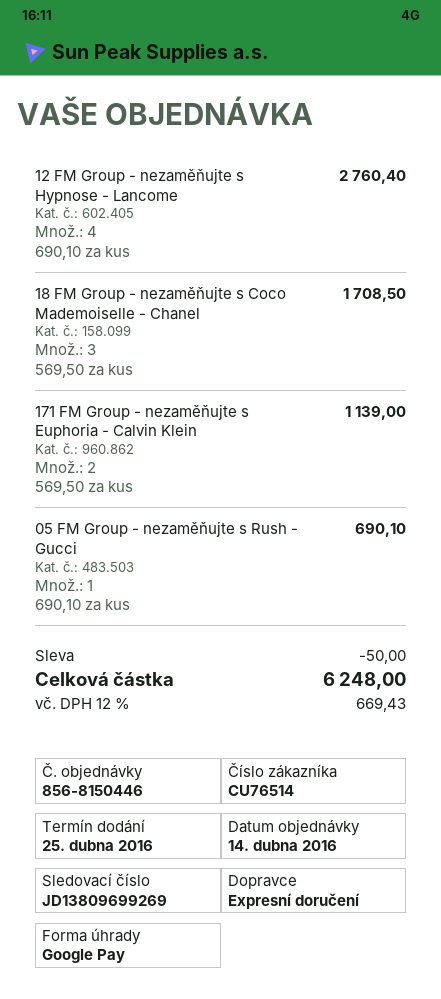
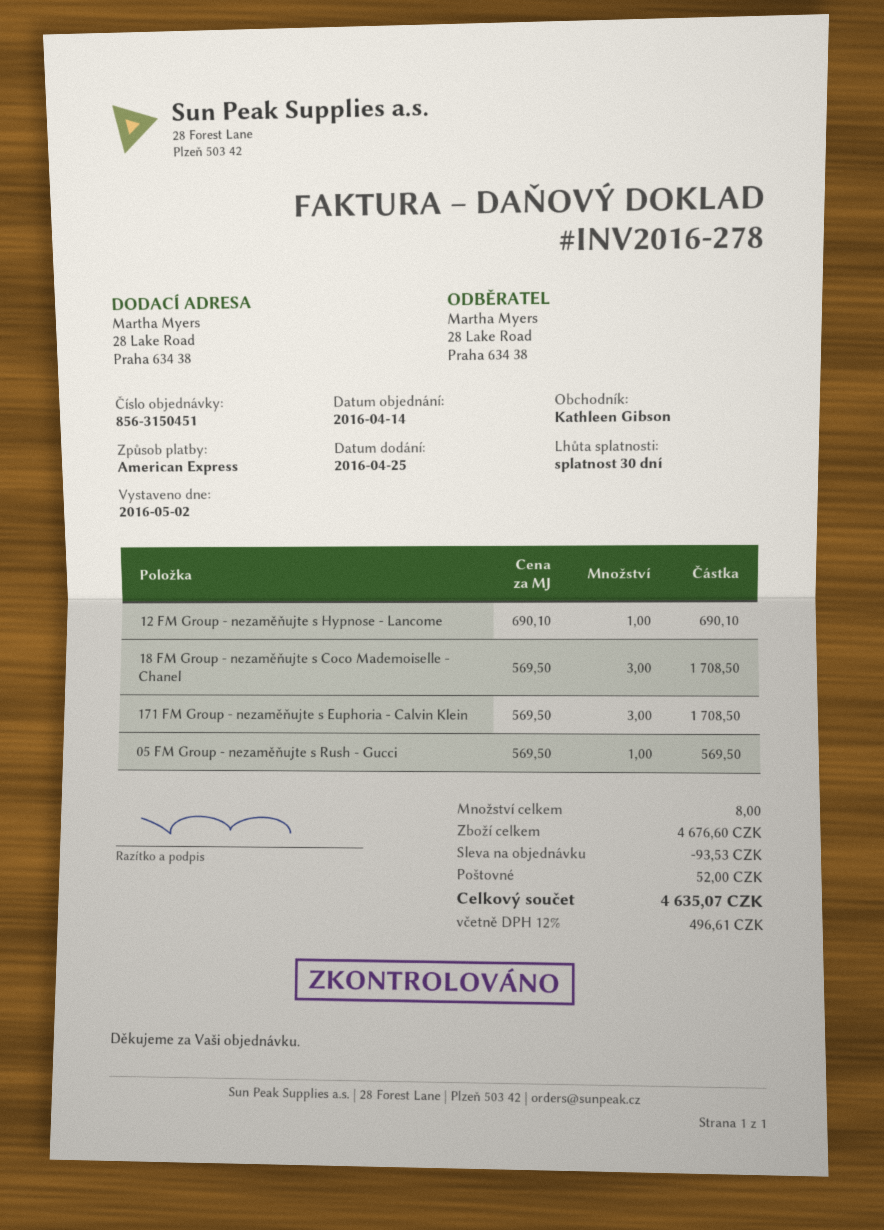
order number: 856-8150446 -> 856-3150451
payment method: Google Pay -> American Express
12 FM Group - nezaměňujte s Hypnose - Lancome: 4 x 690.10 = 2760.40 -> 1 x 690.10 = 690.10
171 FM Group - nezaměňujte s Euphoria - Calvin Klein: 2 x 569.50 = 1139.00 -> 3 x 569.50 = 1708.50
05 FM Group - nezaměňujte s Rush - Gucci: 1 x 690.10 = 690.10 -> 1 x 569.50 = 569.50
discount: 50.00 -> 93.53
shipping: none -> 52.00
tax: 12% = 669.43 -> 12% = 496.61
total: 6248.00 -> 4635.07

